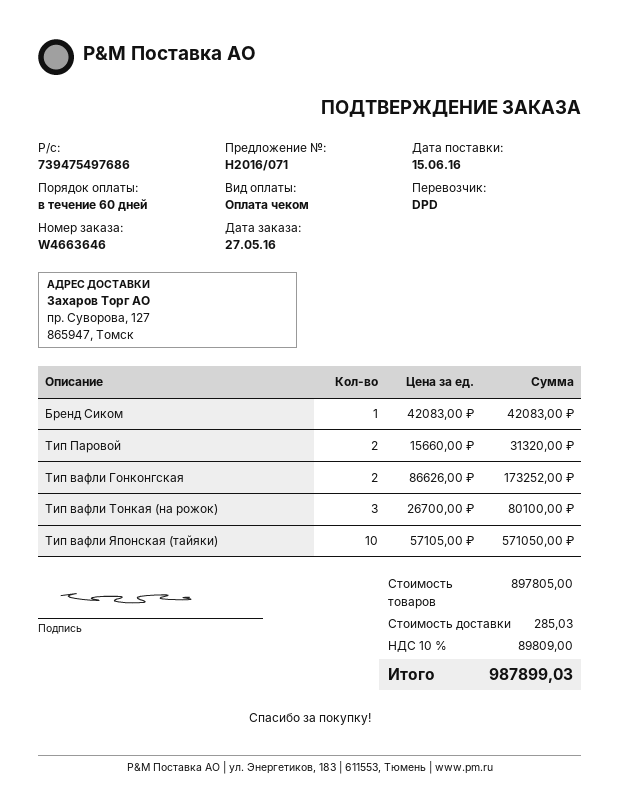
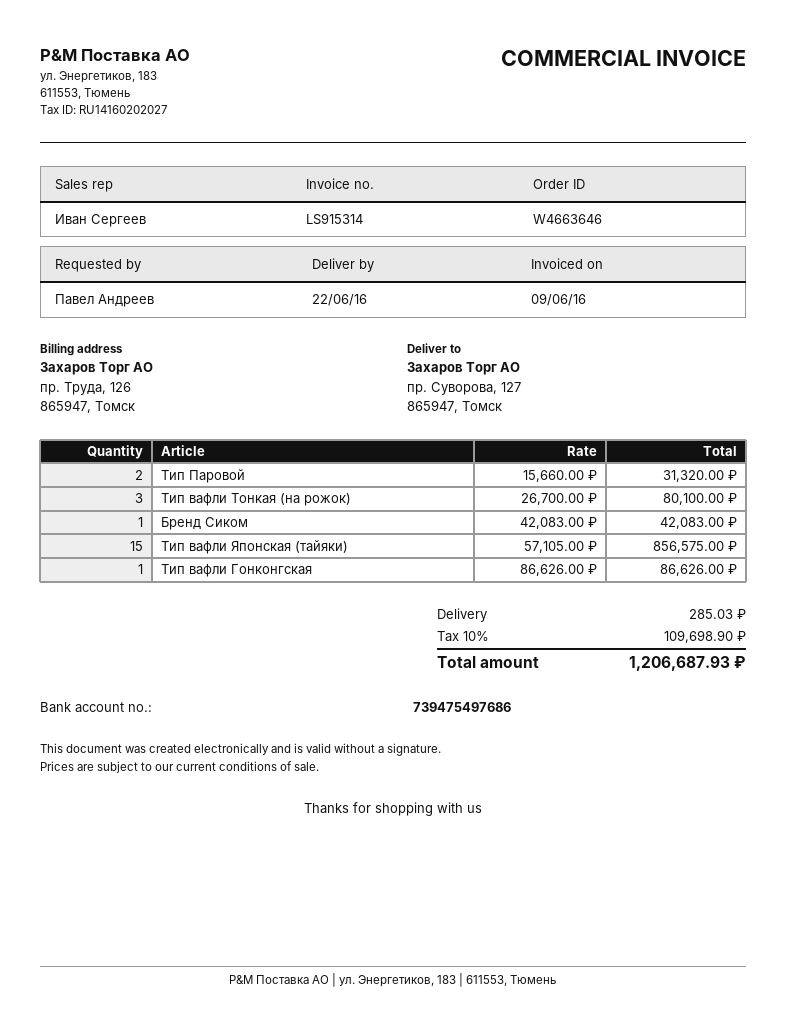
delivery date: 2016-06-15 -> 2016-06-22
Тип вафли Гонконгская: 2 x 86626.00 = 173252.00 -> 1 x 86626.00 = 86626.00
Тип вафли Японская (тайяки): 10 x 57105.00 = 571050.00 -> 15 x 57105.00 = 856575.00
tax: 10% = 89809.00 -> 10% = 109698.90
total: 987899.03 -> 1206687.93

